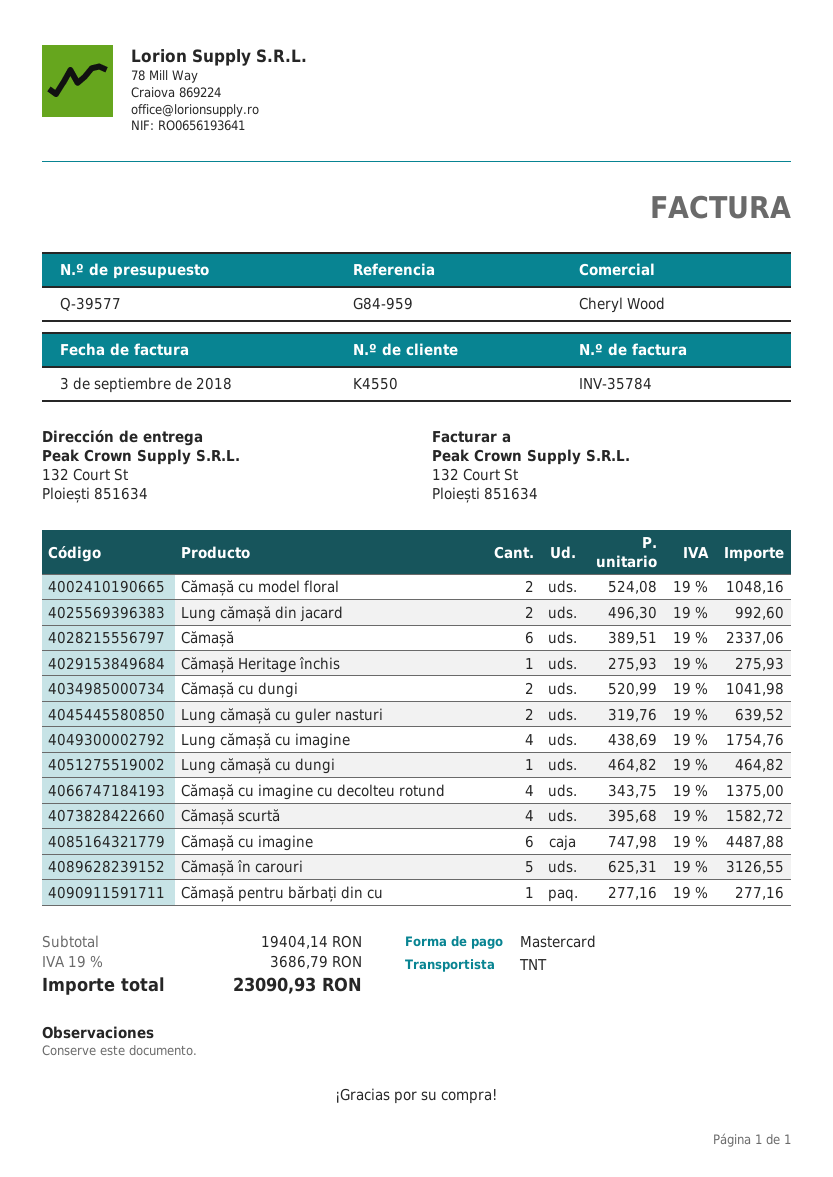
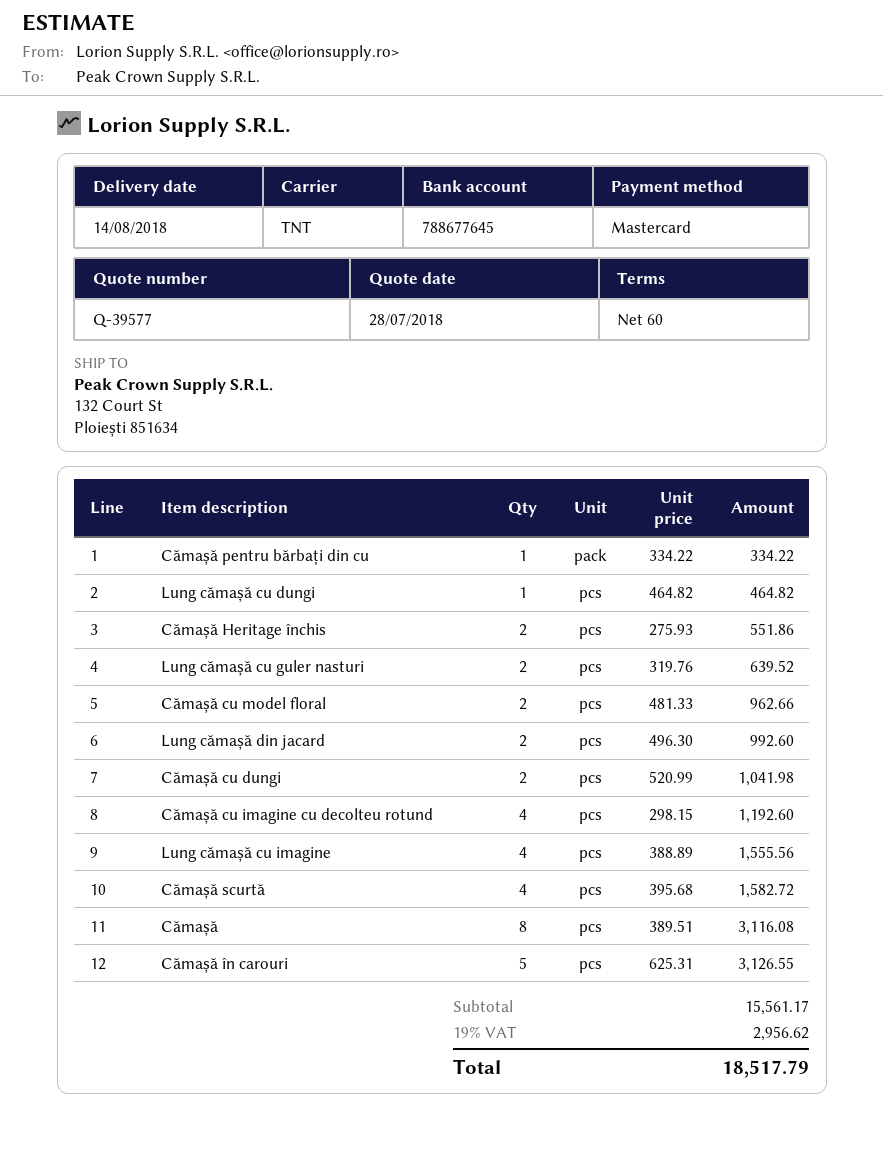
Cămașă cu model floral: 2 x 524.08 = 1048.16 -> 2 x 481.33 = 962.66
Cămașă: 6 x 389.51 = 2337.06 -> 8 x 389.51 = 3116.08
Cămașă Heritage închis: 1 x 275.93 = 275.93 -> 2 x 275.93 = 551.86
Lung cămașă cu imagine: 4 x 438.69 = 1754.76 -> 4 x 388.89 = 1555.56
Cămașă cu imagine cu decolteu rotund: 4 x 343.75 = 1375.00 -> 4 x 298.15 = 1192.60
Cămașă cu imagine: 6 x 747.98 = 4487.88 -> none
Cămașă pentru bărbați din cu: 1 x 277.16 = 277.16 -> 1 x 334.22 = 334.22
subtotal: 19404.14 -> 15561.17
tax: 19% = 3686.79 -> 19% = 2956.62
total: 23090.93 -> 18517.79

